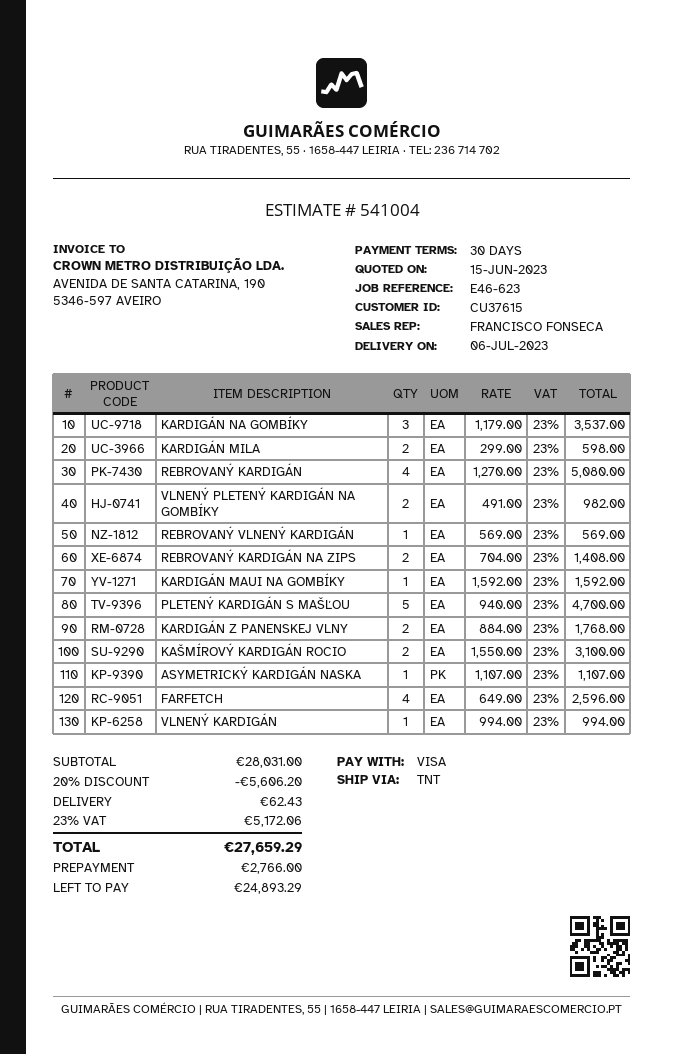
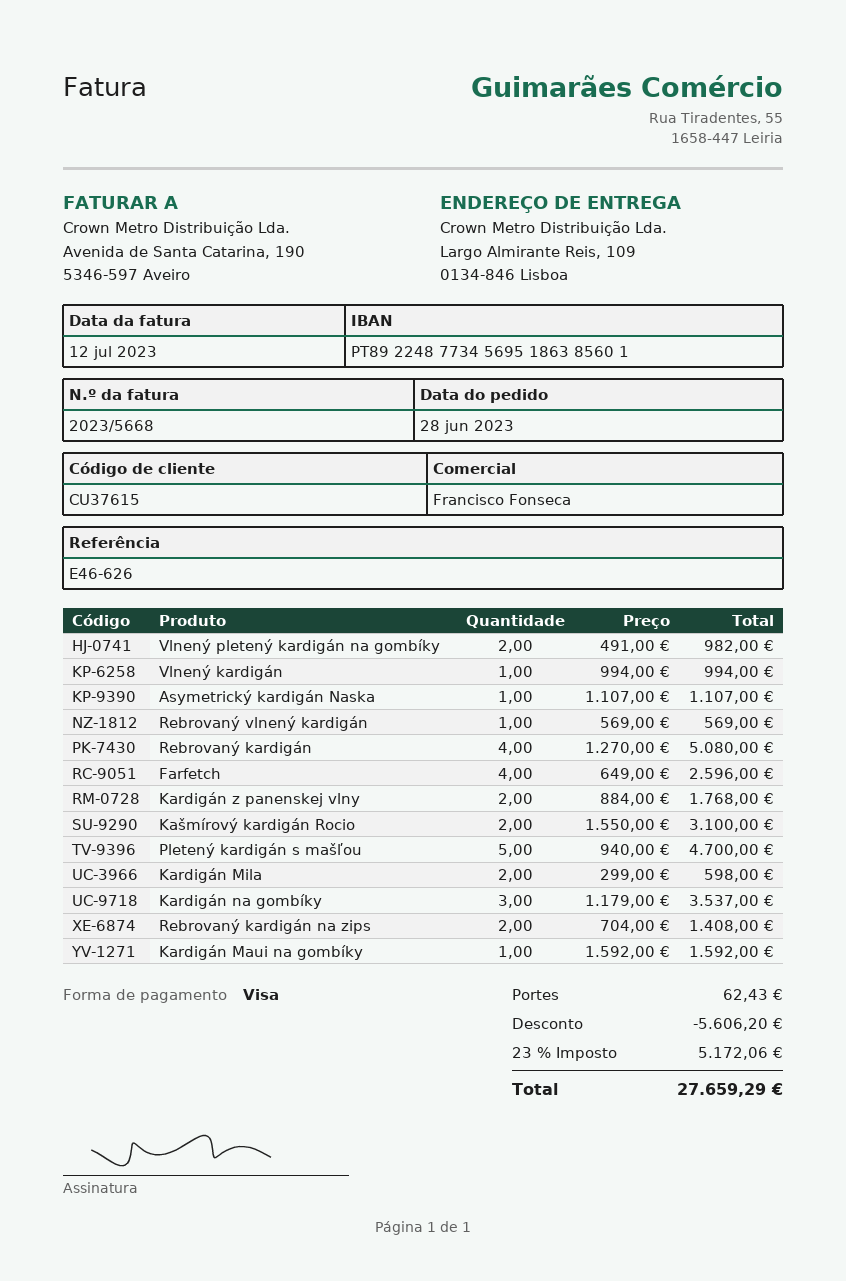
reference: E46-623 -> E46-626

